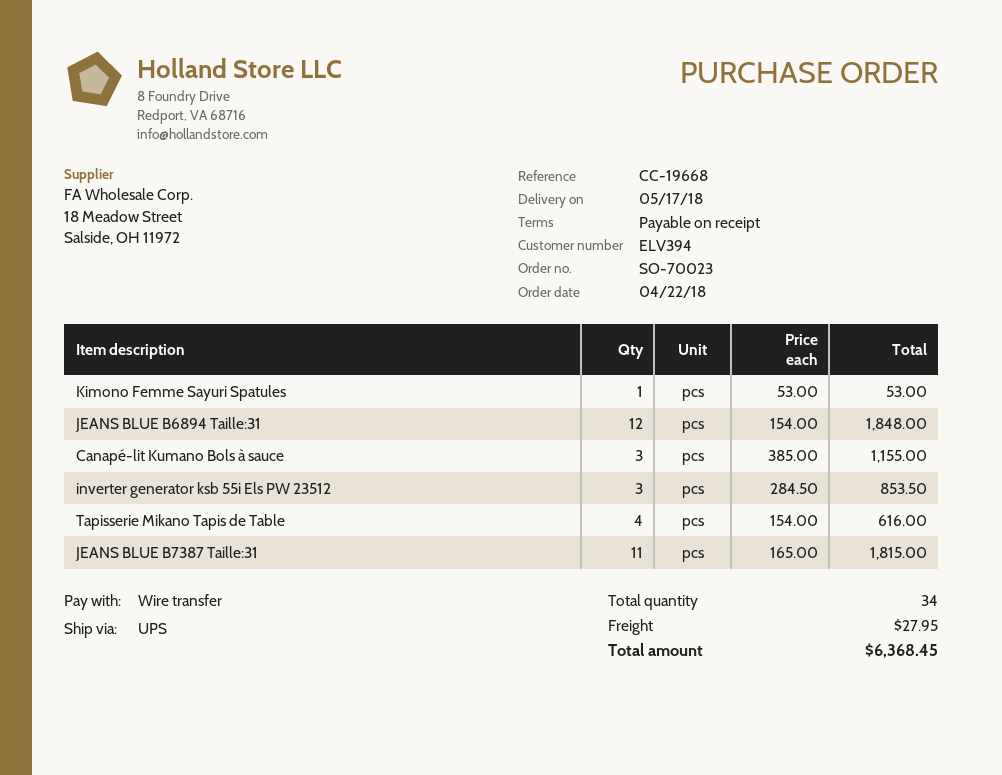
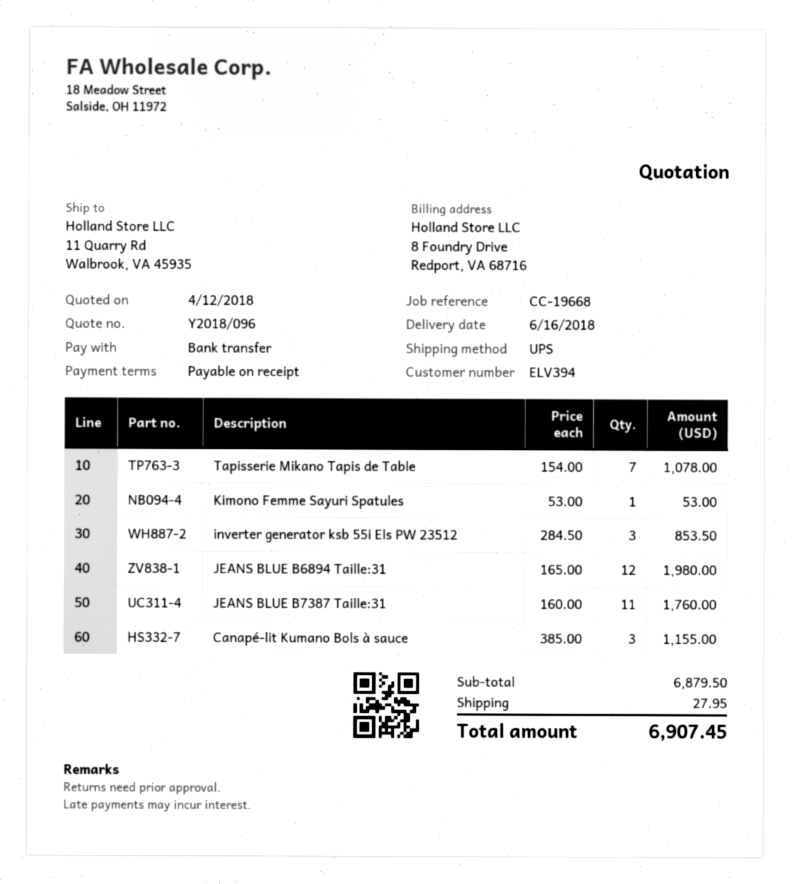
delivery date: 2018-05-17 -> 2018-06-16
JEANS BLUE B6894 Taille:31: 12 x 154.00 = 1848.00 -> 12 x 165.00 = 1980.00
Tapisserie Mikano Tapis de Table: 4 x 154.00 = 616.00 -> 7 x 154.00 = 1078.00
JEANS BLUE B7387 Taille:31: 11 x 165.00 = 1815.00 -> 11 x 160.00 = 1760.00
total: 6368.45 -> 6907.45

